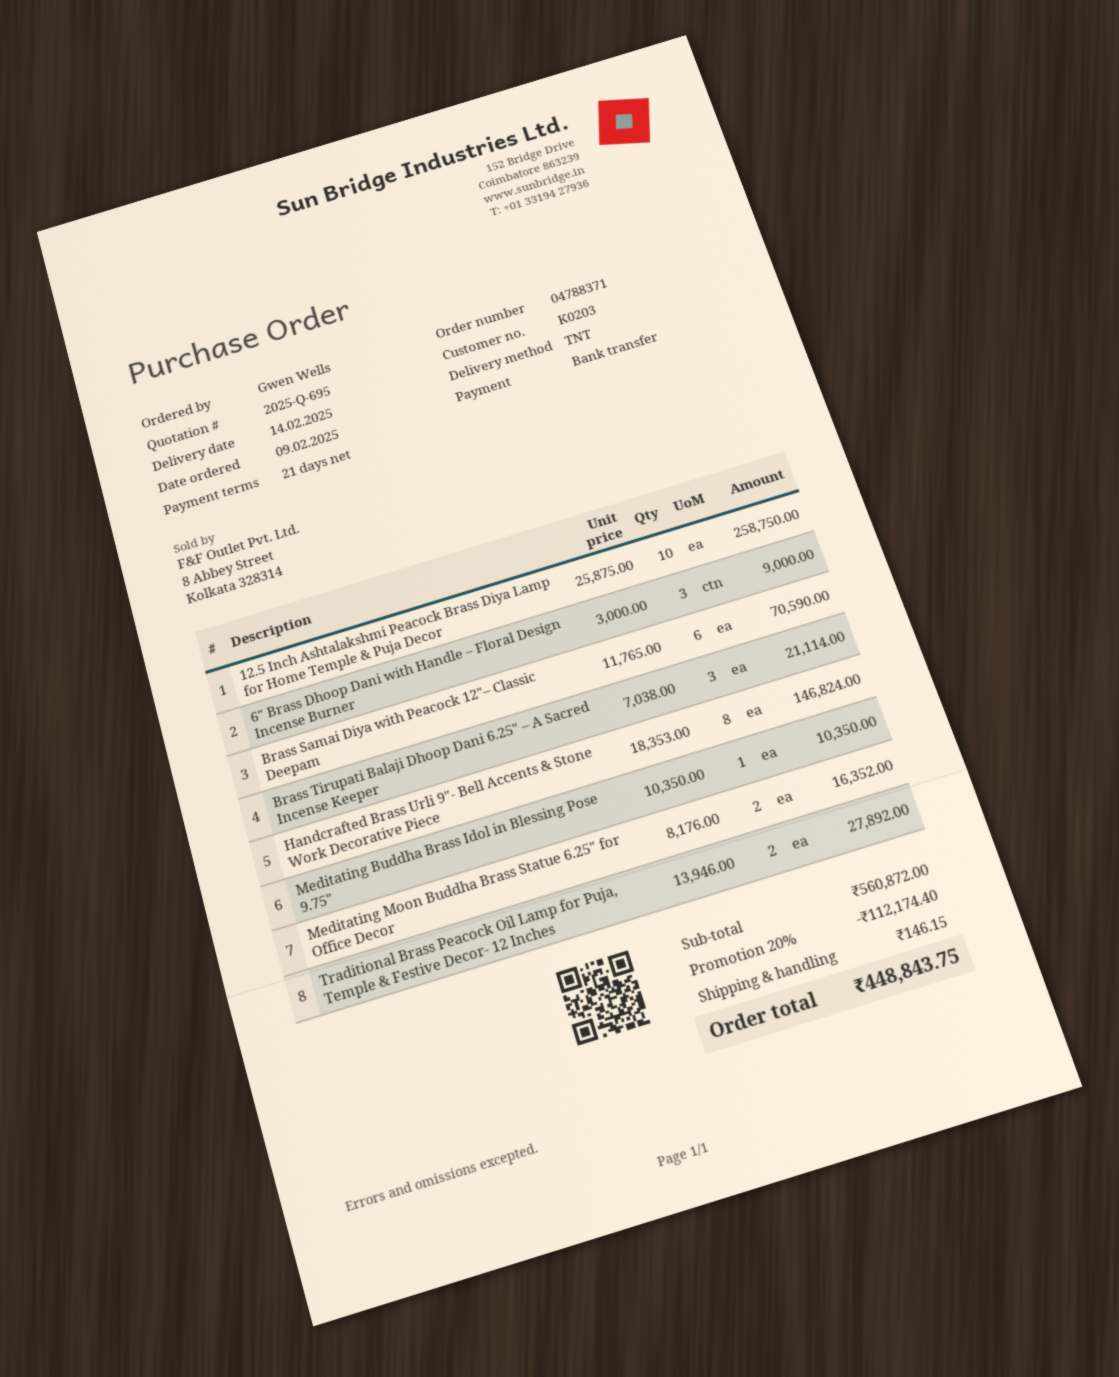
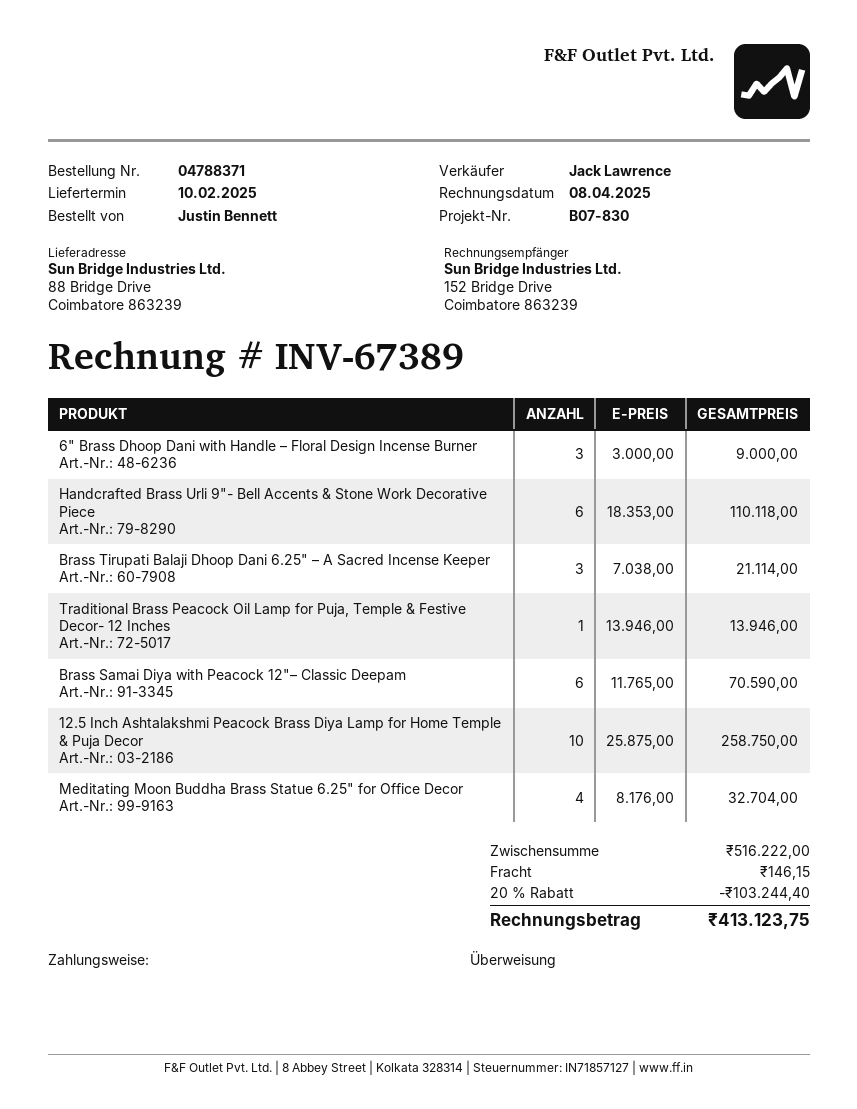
delivery date: 2025-02-14 -> 2025-02-10
ordered by: Gwen Wells -> Justin Bennett
Handcrafted Brass Urli 9"- Bell Accents & Stone Work Decorative Piece: 8 x 18353.00 = 146824.00 -> 6 x 18353.00 = 110118.00
Meditating Buddha Brass Idol in Blessing Pose 9.75": 1 x 10350.00 = 10350.00 -> none
Meditating Moon Buddha Brass Statue 6.25" for Office Decor: 2 x 8176.00 = 16352.00 -> 4 x 8176.00 = 32704.00
Traditional Brass Peacock Oil Lamp for Puja, Temple & Festive Decor- 12 Inches: 2 x 13946.00 = 27892.00 -> 1 x 13946.00 = 13946.00
subtotal: 560872.00 -> 516222.00
discount: 20% = 112174.40 -> 20% = 103244.40
total: 448843.75 -> 413123.75

